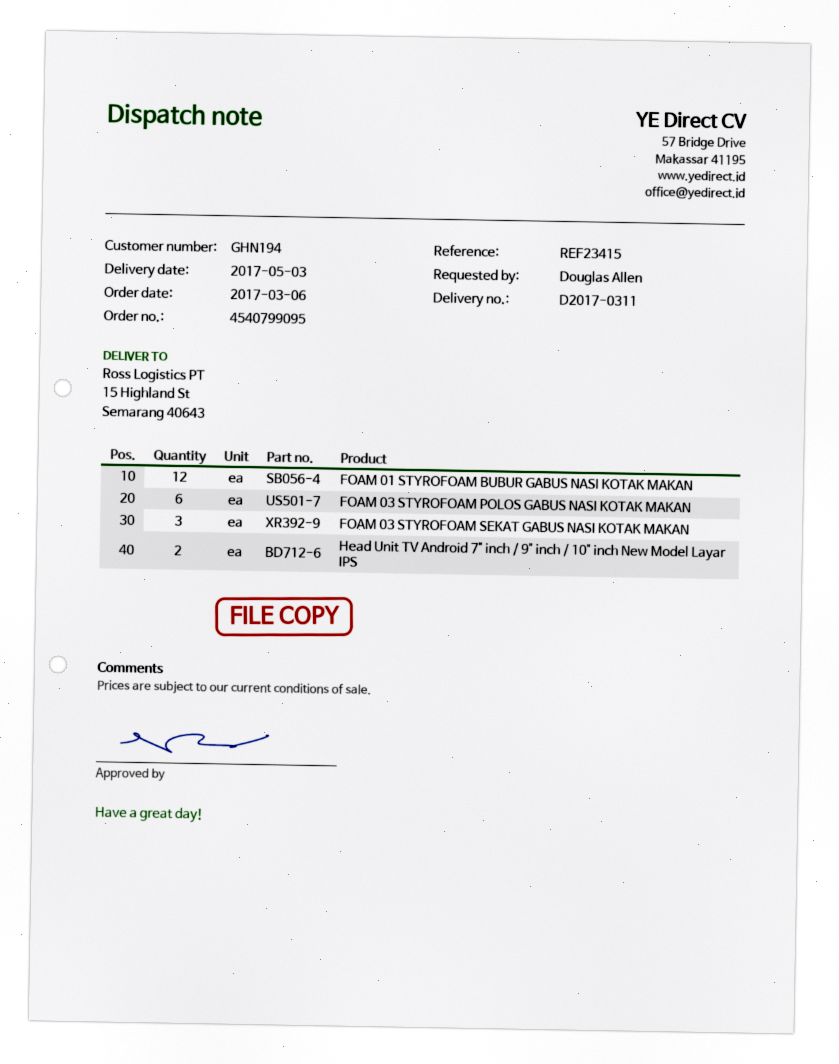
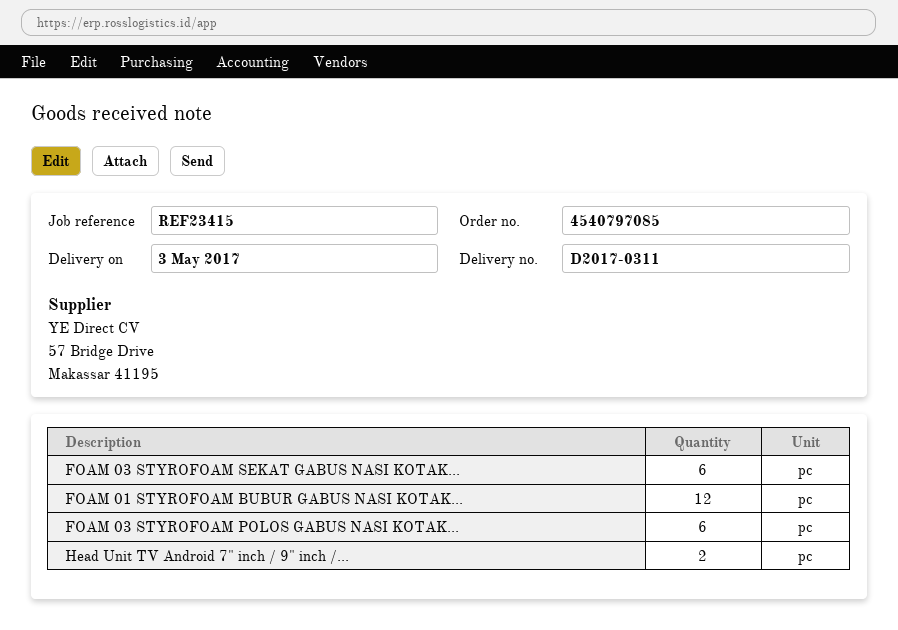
order number: 4540799095 -> 4540797085
FOAM 03 STYROFOAM SEKAT GABUS NASI KOTAK MAKAN: 3 -> 6

